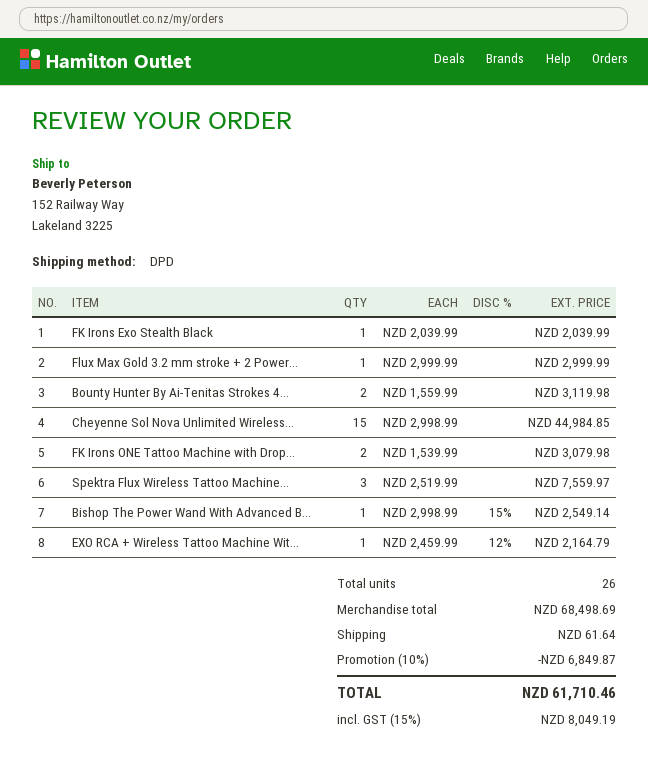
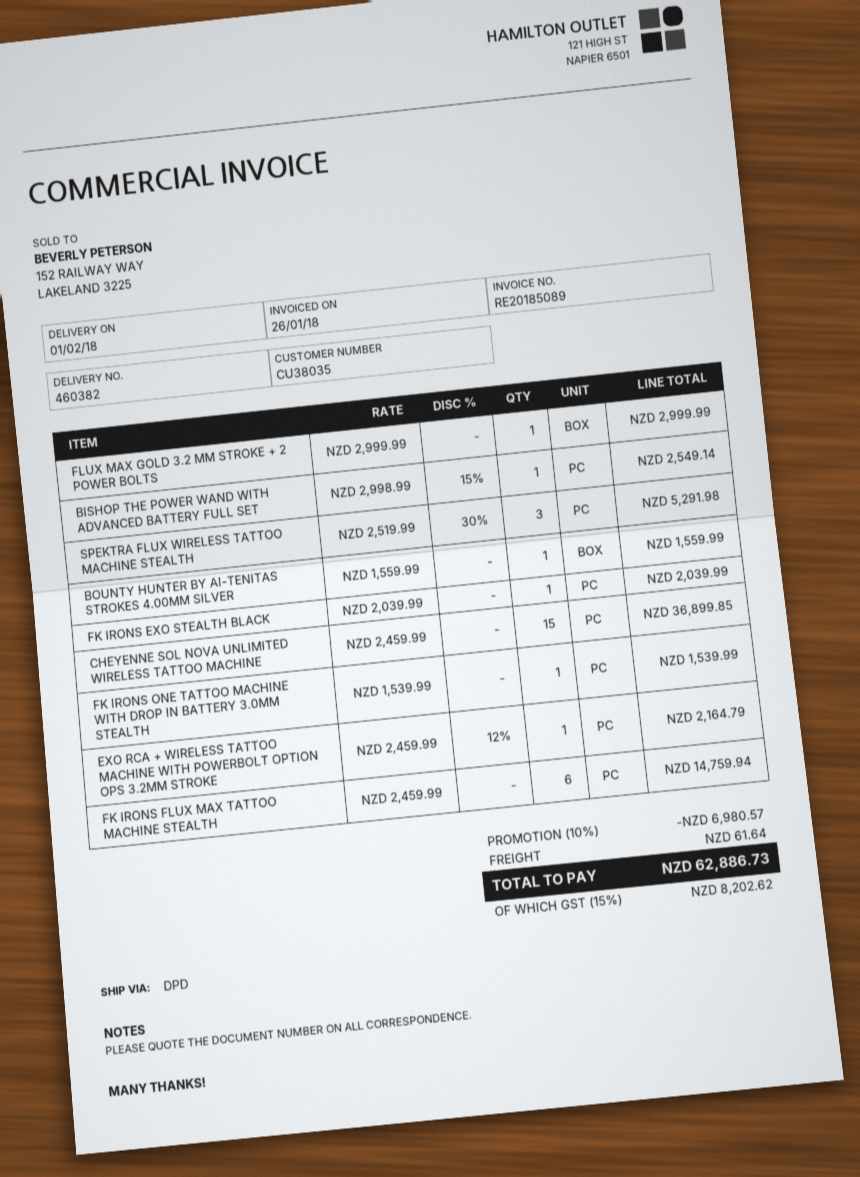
Bounty Hunter By Ai-Tenitas Strokes 4...: 2 x 1559.99 = 3119.98 -> 1 x 1559.99 = 1559.99
Cheyenne Sol Nova Unlimited Wireless...: 15 x 2998.99 = 44984.85 -> 15 x 2459.99 = 36899.85
FK Irons ONE Tattoo Machine with Drop...: 2 x 1539.99 = 3079.98 -> 1 x 1539.99 = 1539.99
Spektra Flux Wireless Tattoo Machine...: 3 x 2519.99 = 7559.97 -> 3 x 2519.99 - 30% = 5291.98
FK IRONS FLUX MAX TATTOO MACHINE STEALTH: none -> 6 x 2459.99 = 14759.94
discount: 10% = 6849.87 -> 10% = 6980.57
tax: 15% = 8049.19 -> 15% = 8202.62
total: 61710.46 -> 62886.73

